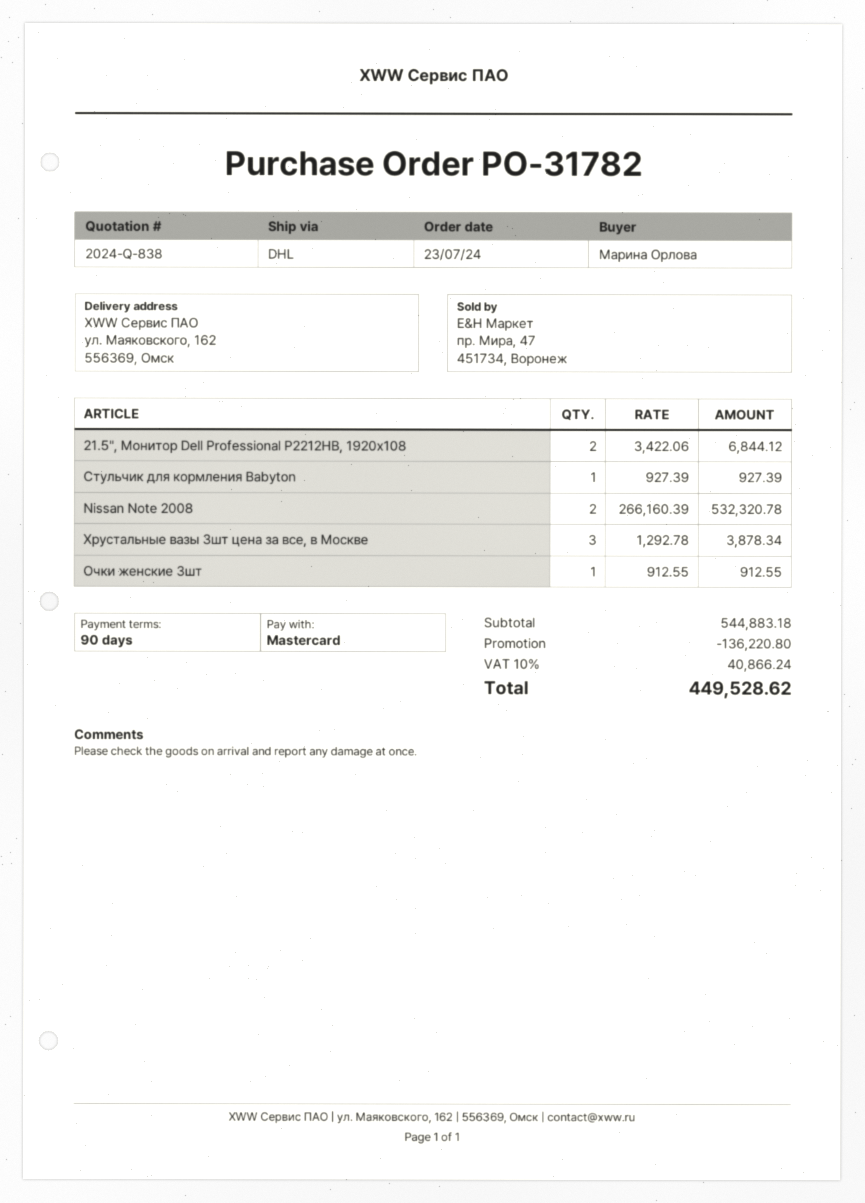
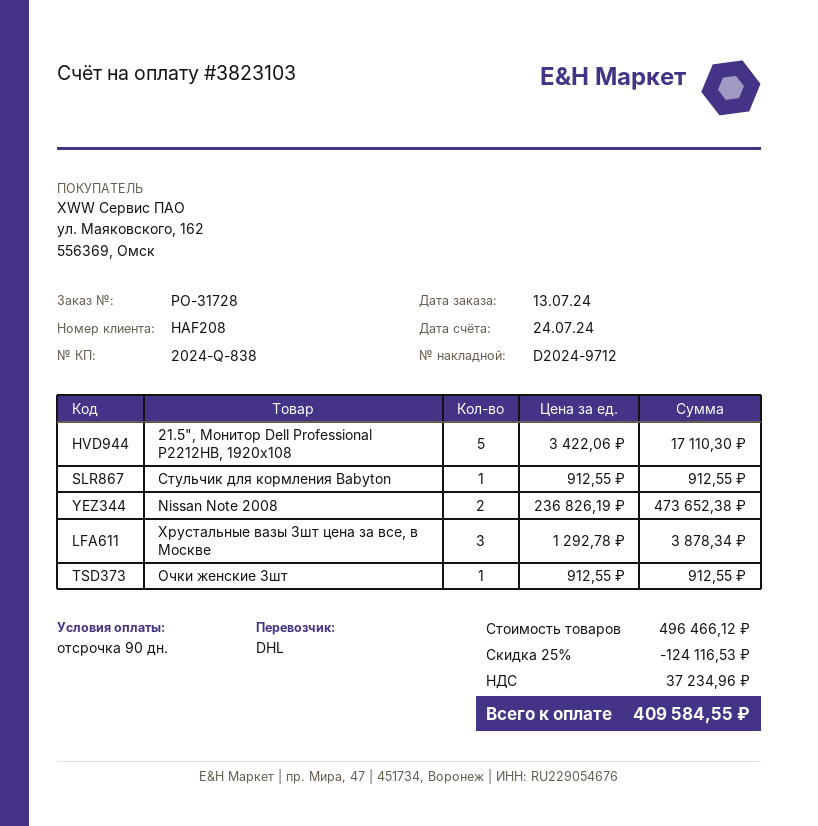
order number: PO-31782 -> PO-31728
order date: 2024-07-23 -> 2024-07-13
21.5", Монитор Dell Professional P2212HB, 1920x108: 2 x 3422.06 = 6844.12 -> 5 x 3422.06 = 17110.30
Стульчик для кормления Babyton: 1 x 927.39 = 927.39 -> 1 x 912.55 = 912.55
Nissan Note 2008: 2 x 266160.39 = 532320.78 -> 2 x 236826.19 = 473652.38
subtotal: 544883.18 -> 496466.12
discount: 136220.80 -> 124116.53
tax: 40866.24 -> 37234.96
total: 449528.62 -> 409584.55

